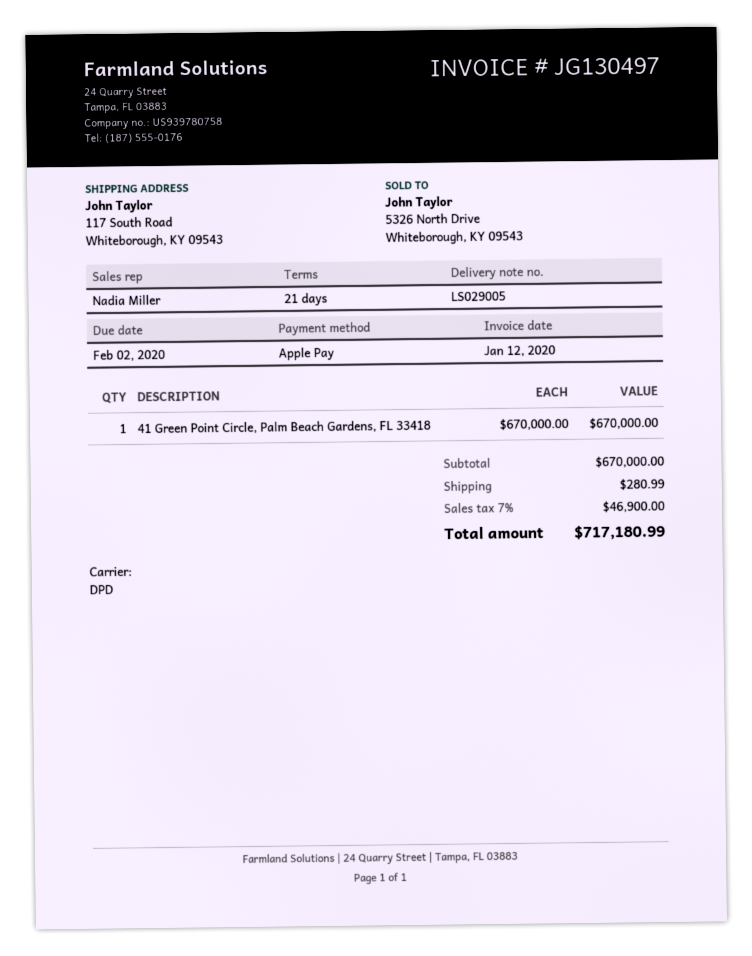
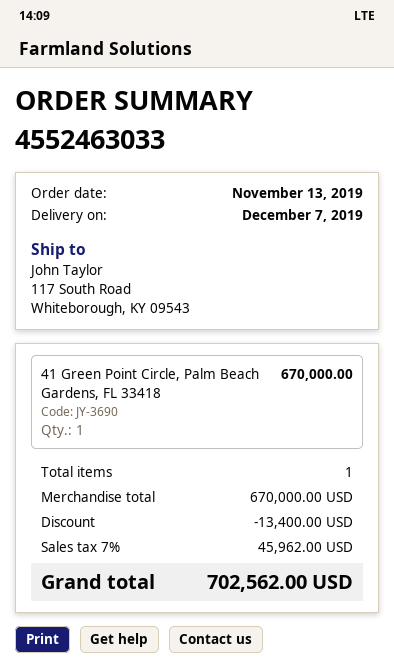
discount: none -> 13400.00
shipping: 280.99 -> none
tax: 7% = 46900.00 -> 7% = 45962.00
total: 717180.99 -> 702562.00

